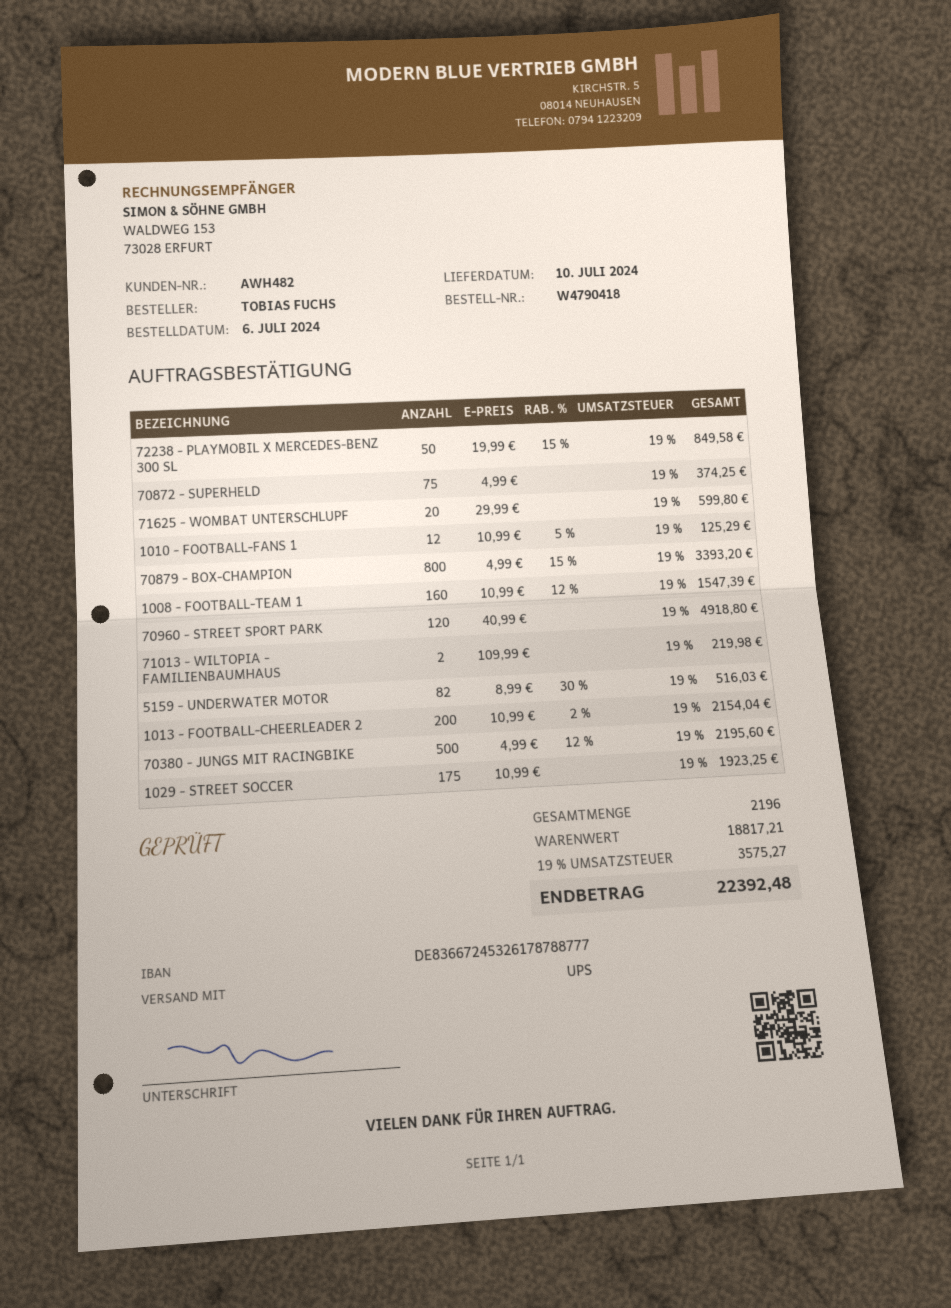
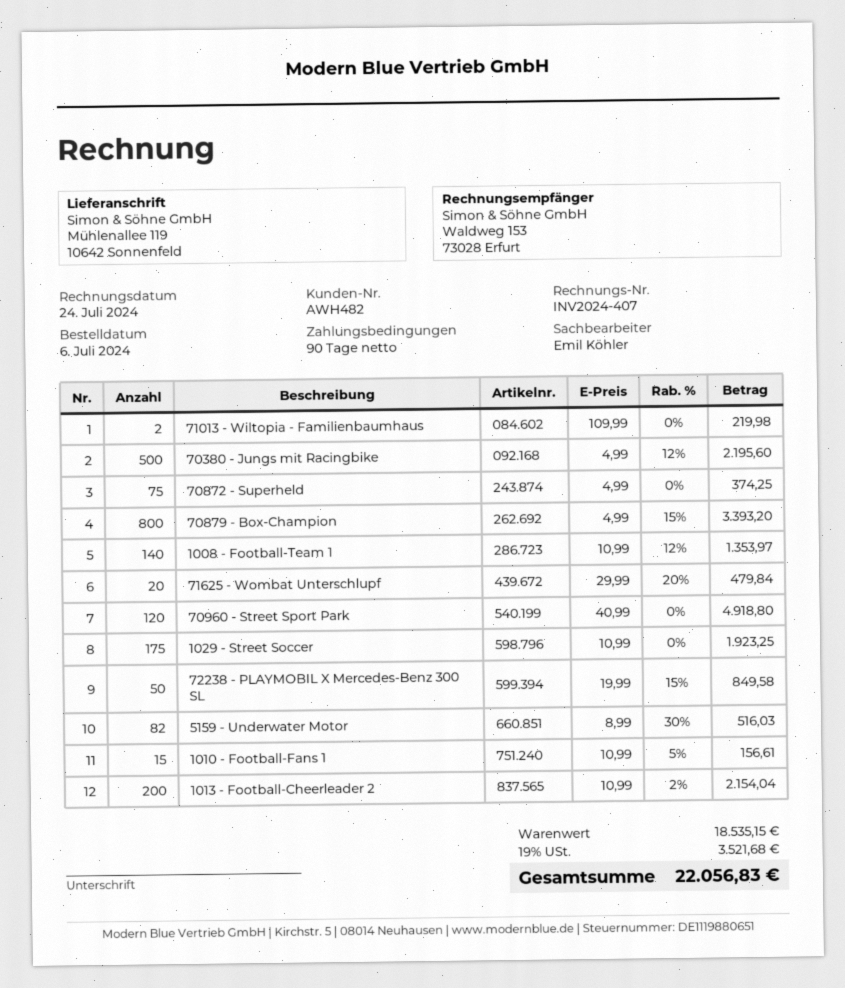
71625 - WOMBAT UNTERSCHLUPF: 20 x 29.99 = 599.80 -> 20 x 29.99 - 20% = 479.84
1010 - FOOTBALL-FANS 1: 12 x 10.99 - 5% = 125.29 -> 15 x 10.99 - 5% = 156.61
1008 - FOOTBALL-TEAM 1: 160 x 10.99 - 12% = 1547.39 -> 140 x 10.99 - 12% = 1353.97
subtotal: 18817.21 -> 18535.15
tax: 19% = 3575.27 -> 19% = 3521.68
total: 22392.48 -> 22056.83

